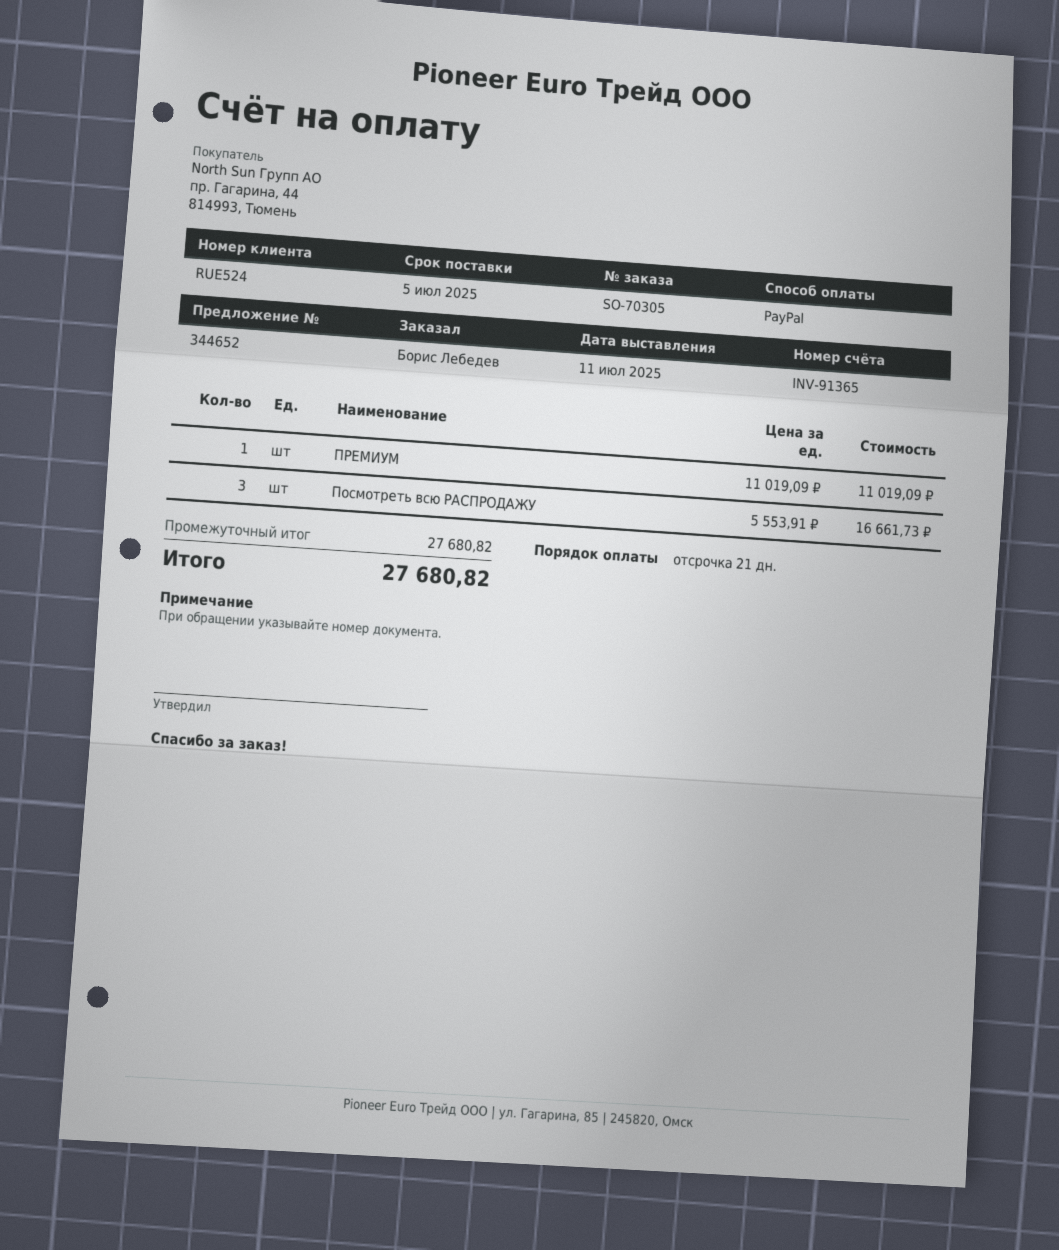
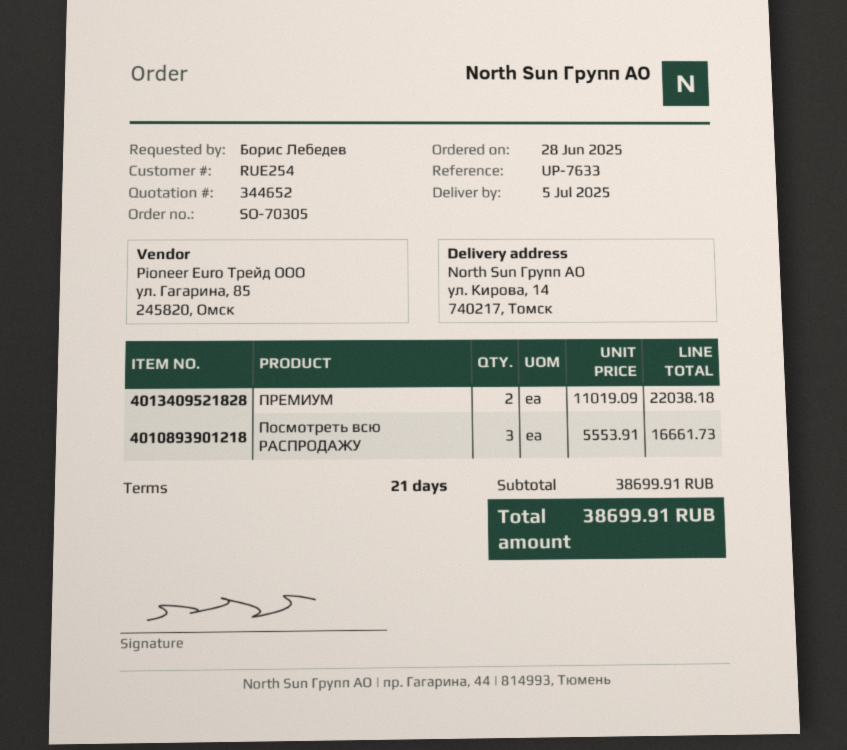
customer number: RUE524 -> RUE254
ПРЕМИУМ: 1 x 11019.09 = 11019.09 -> 2 x 11019.09 = 22038.18
subtotal: 27680.82 -> 38699.91
total: 27680.82 -> 38699.91

